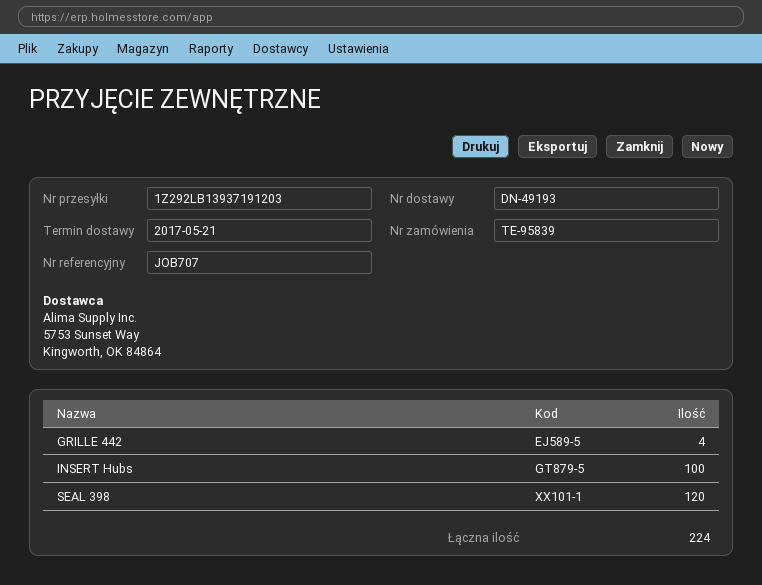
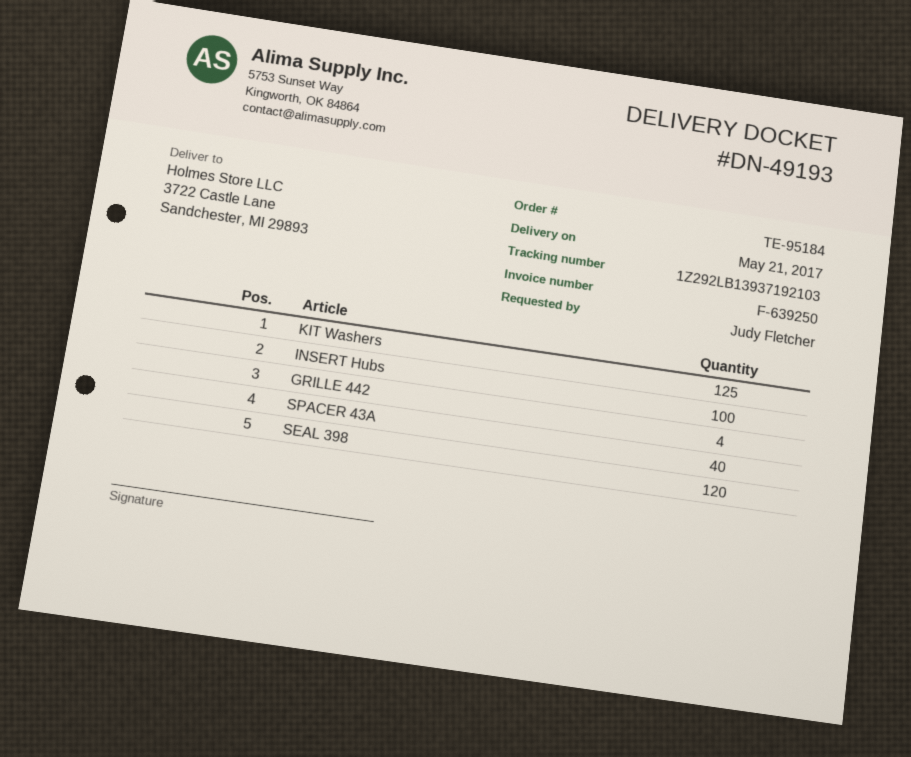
order number: TE-95839 -> TE-95184
tracking number: 1Z292LB13937191203 -> 1Z292LB13937192103
KIT Washers: none -> 125
SPACER 43A: none -> 40

